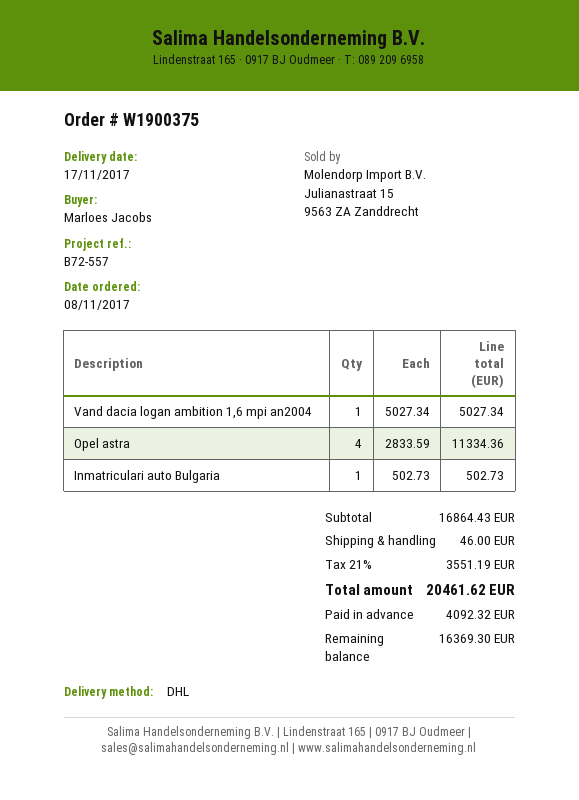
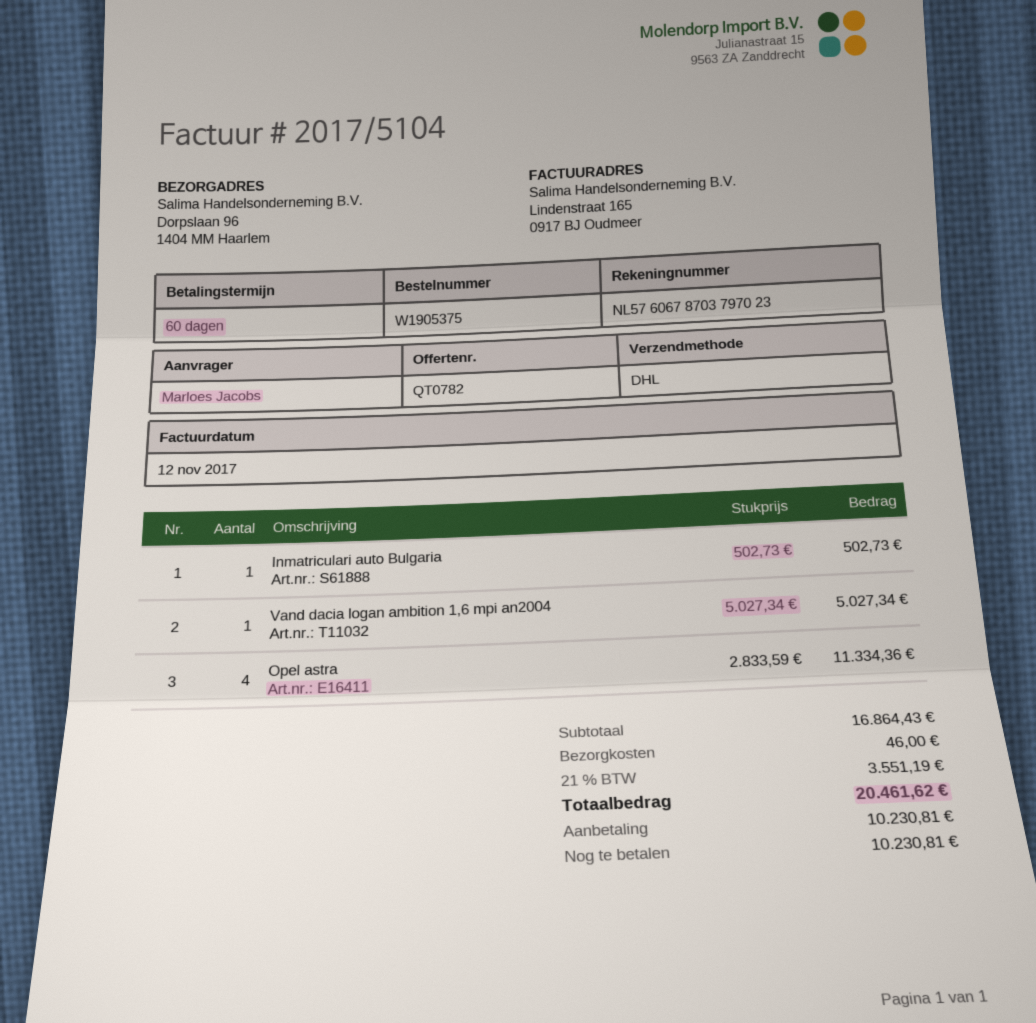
order number: W1900375 -> W1905375
deposit: 4092.32 -> 10230.81
balance: 16369.30 -> 10230.81

